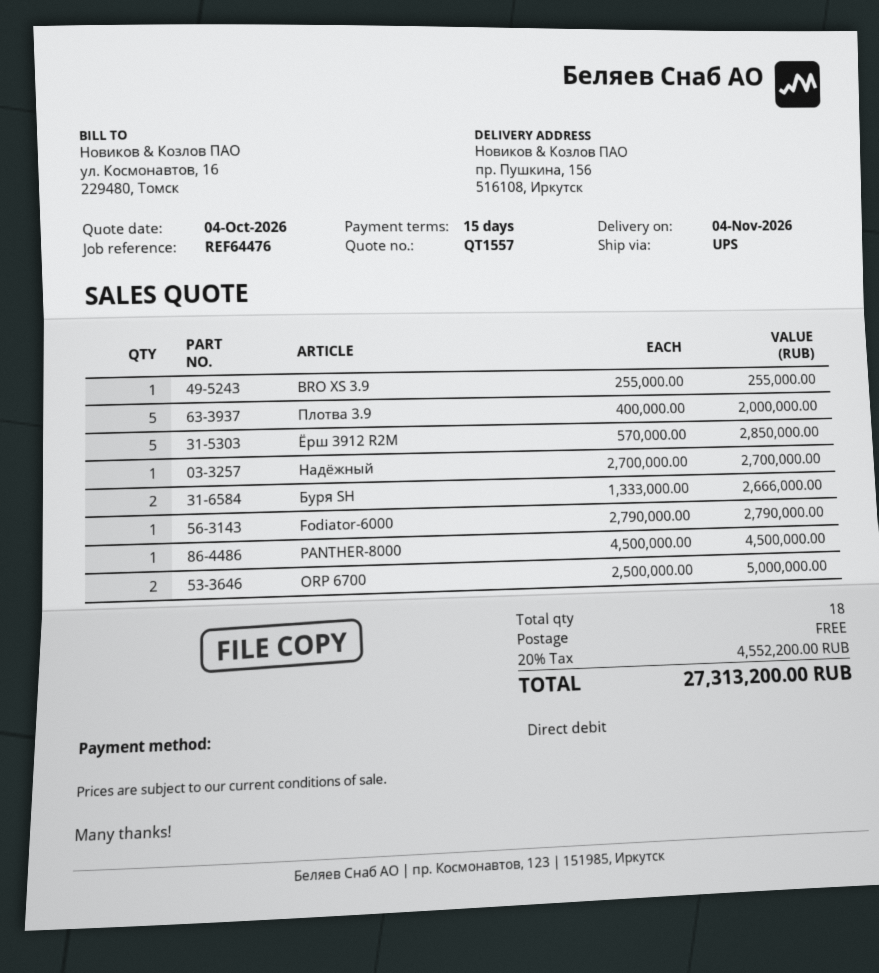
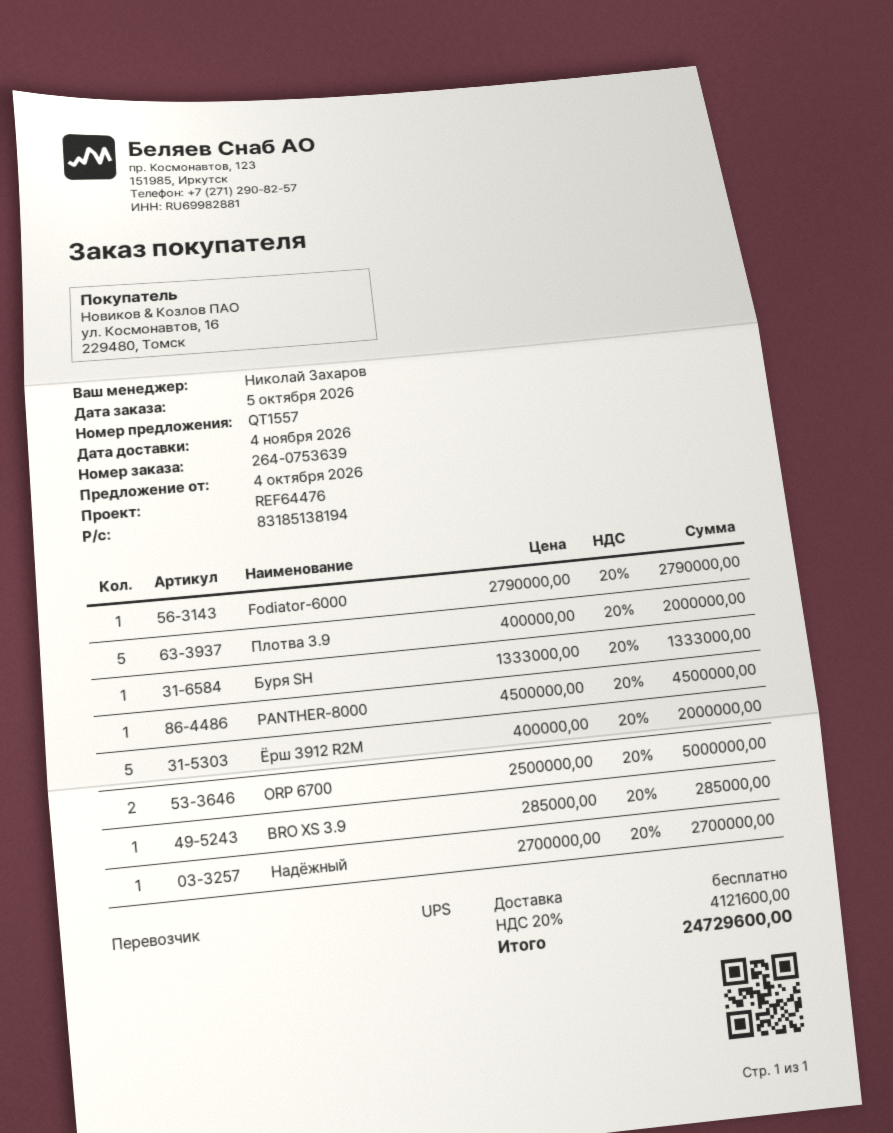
BRO XS 3.9: 1 x 255000.00 = 255000.00 -> 1 x 285000.00 = 285000.00
Ёрш 3912 R2M: 5 x 570000.00 = 2850000.00 -> 5 x 400000.00 = 2000000.00
Буря SH: 2 x 1333000.00 = 2666000.00 -> 1 x 1333000.00 = 1333000.00
tax: 20% = 4552200.00 -> 20% = 4121600.00
total: 27313200.00 -> 24729600.00

